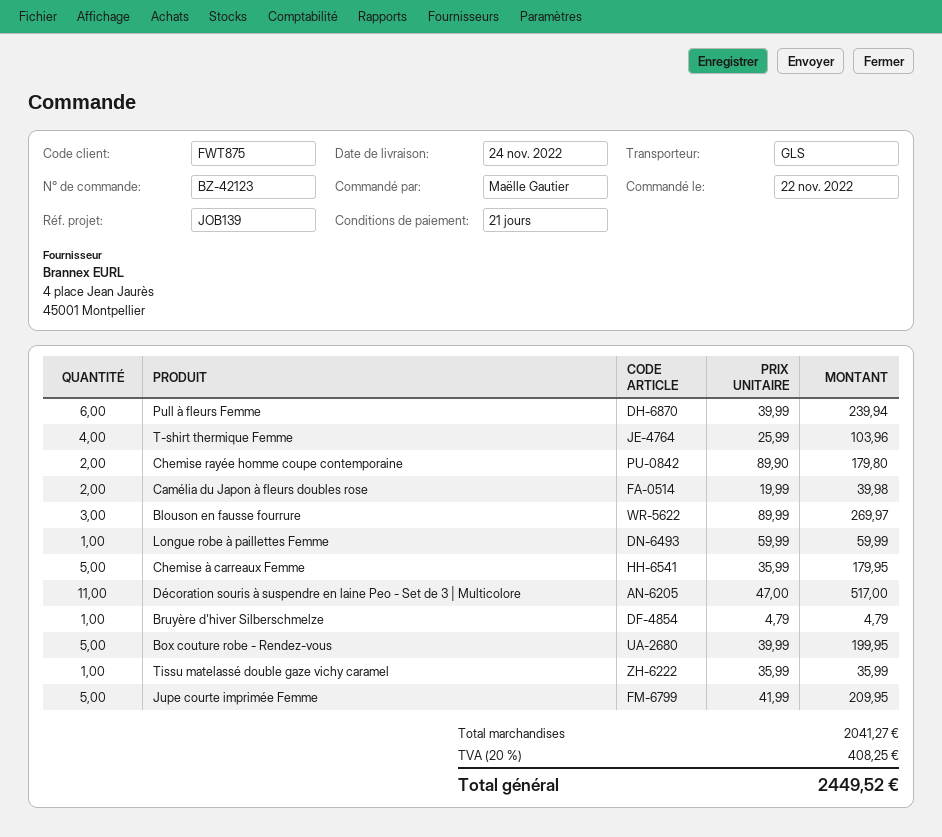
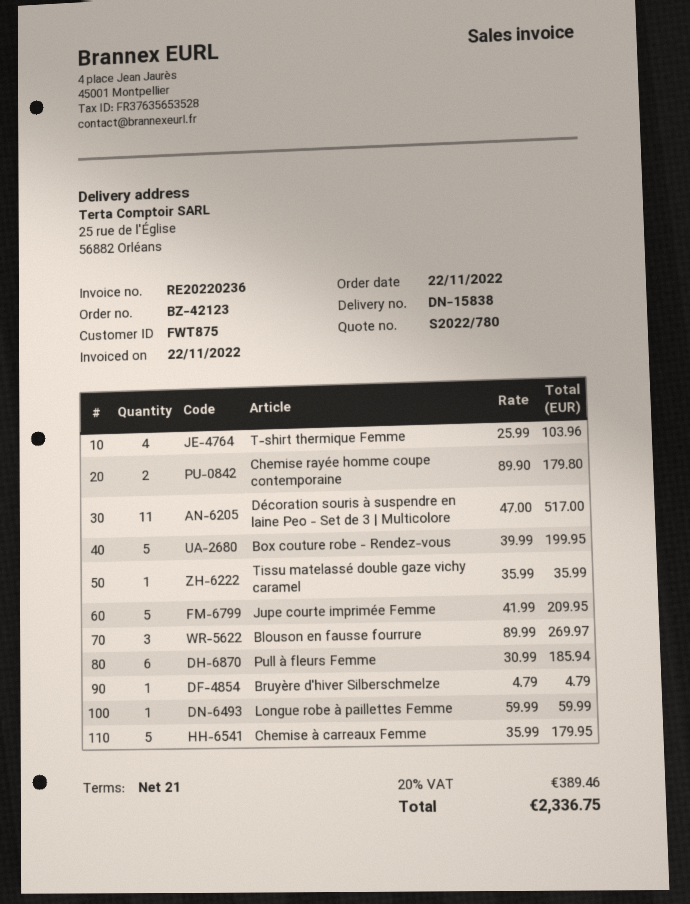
Pull à fleurs Femme: 6 x 39.99 = 239.94 -> 6 x 30.99 = 185.94
Camélia du Japon à fleurs doubles rose: 2 x 19.99 = 39.98 -> none
tax: 20% = 408.25 -> 20% = 389.46
total: 2449.52 -> 2336.75

